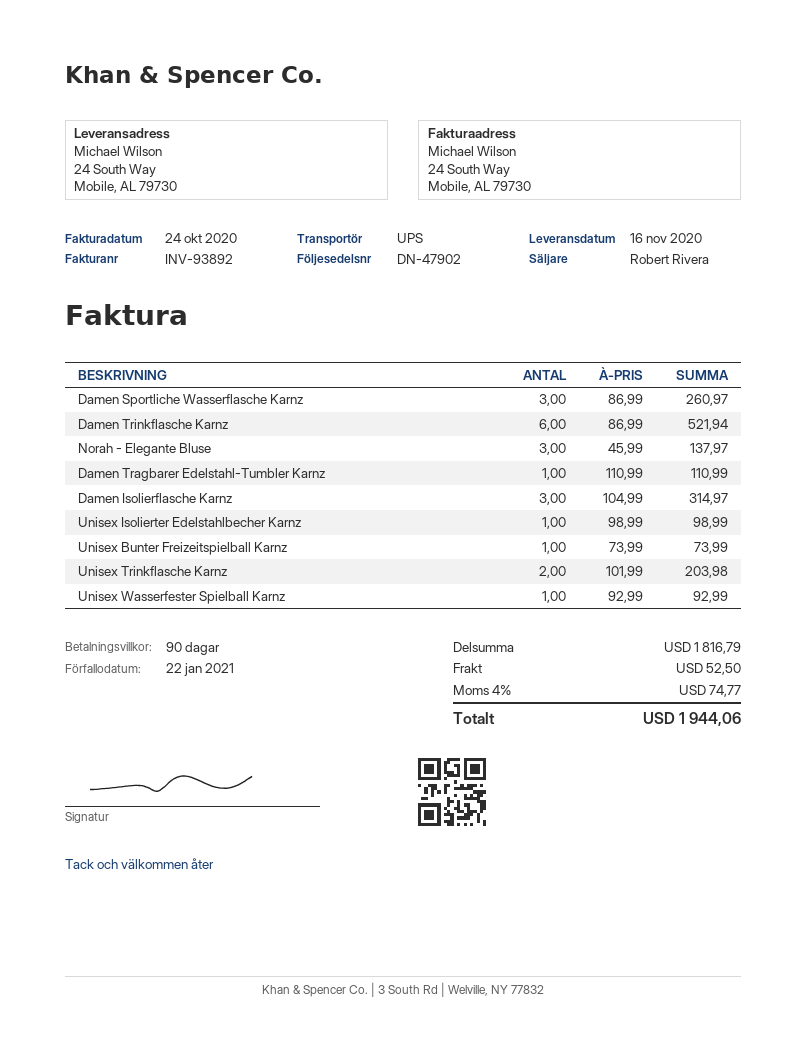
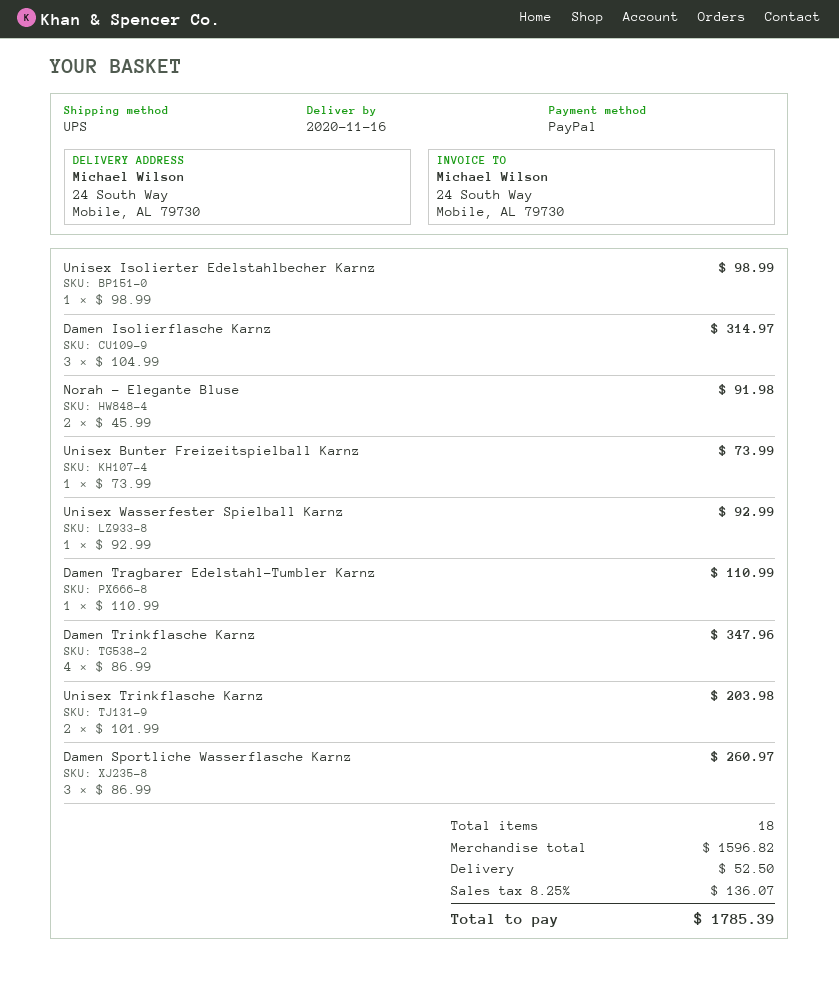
Damen Trinkflasche Karnz: 6 x 86.99 = 521.94 -> 4 x 86.99 = 347.96
Norah - Elegante Bluse: 3 x 45.99 = 137.97 -> 2 x 45.99 = 91.98
subtotal: 1816.79 -> 1596.82
tax: 4% = 74.77 -> 8.25% = 136.07
total: 1944.06 -> 1785.39

